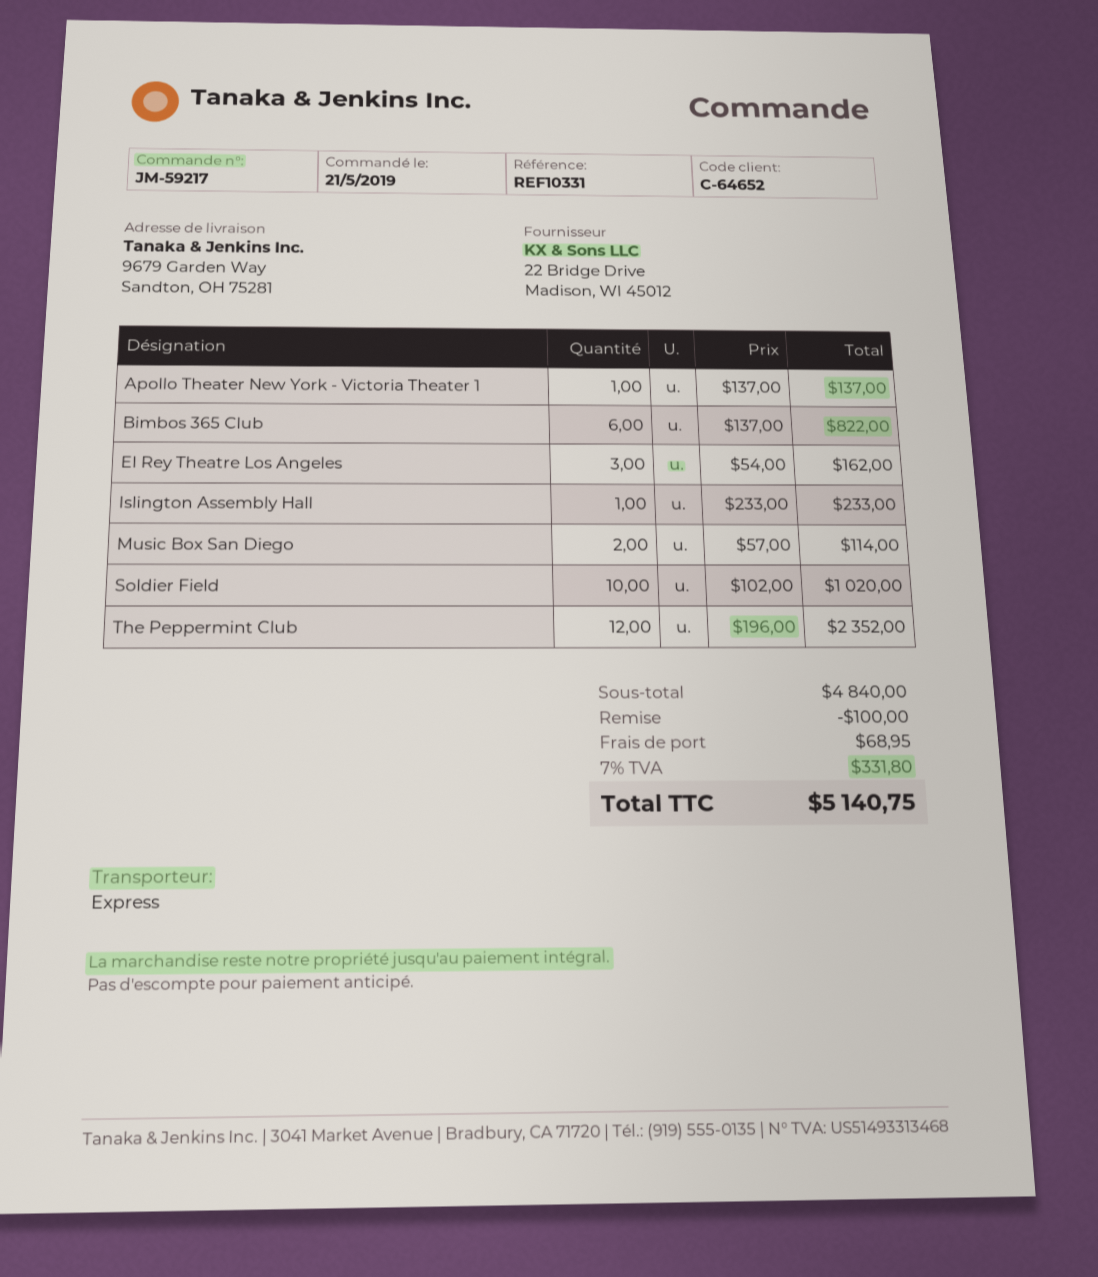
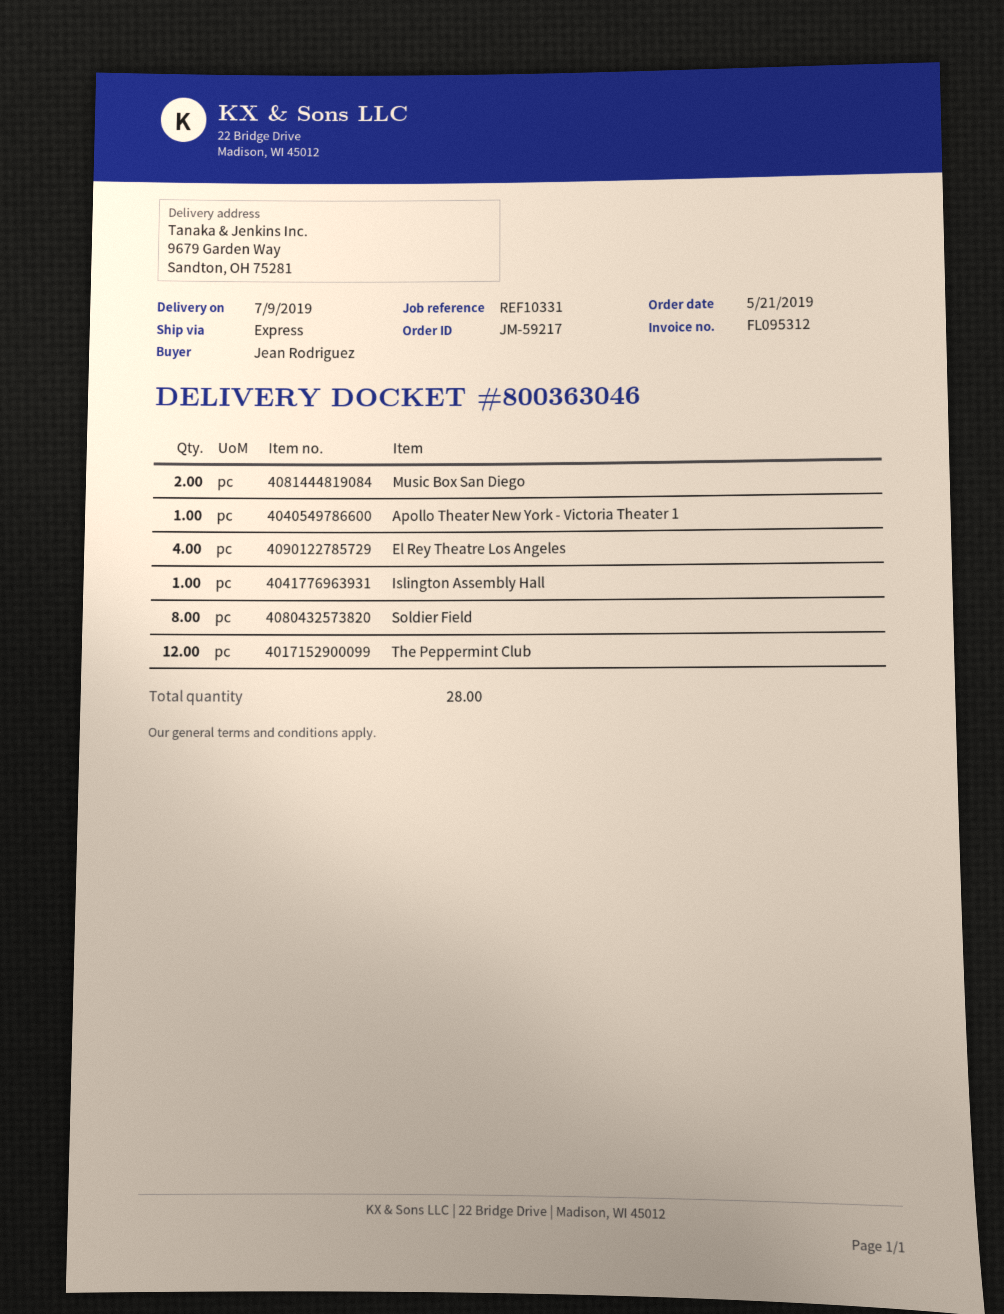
Bimbos 365 Club: 6 -> none
El Rey Theatre Los Angeles: 3 -> 4
Soldier Field: 10 -> 8

